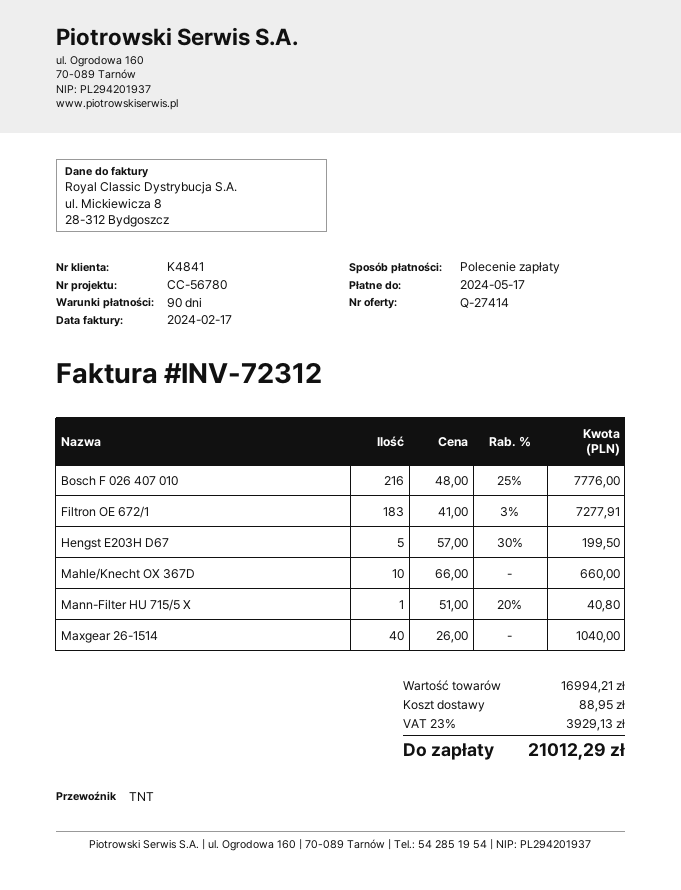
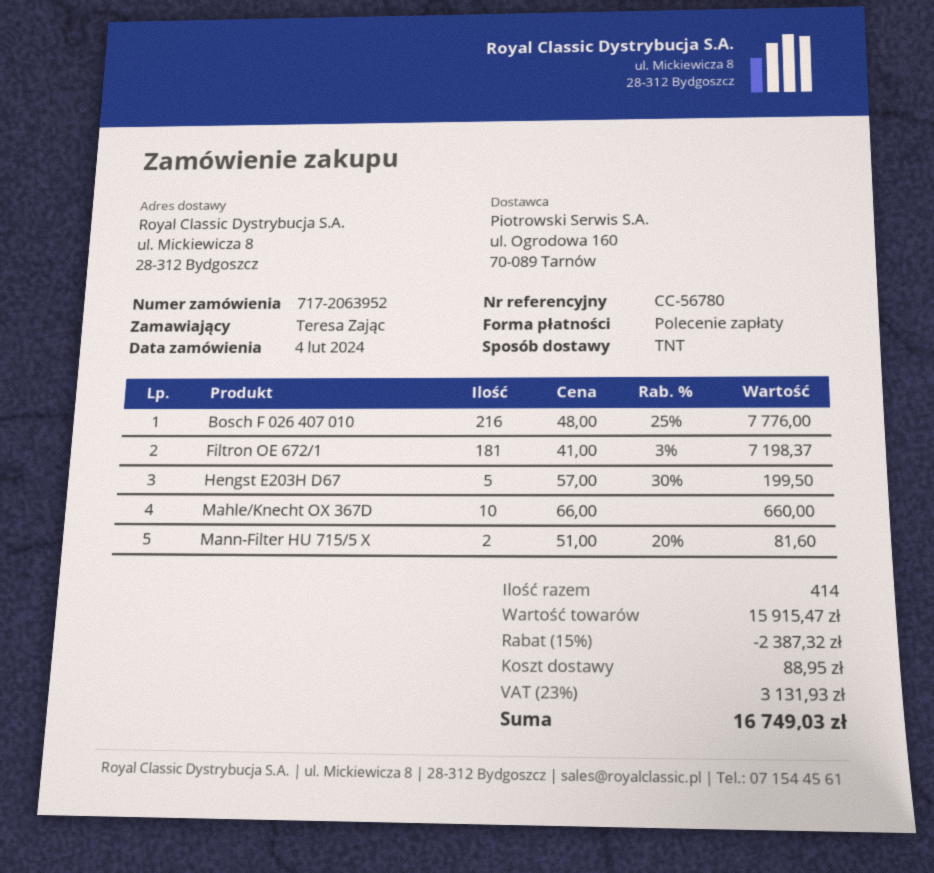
Filtron OE 672/1: 183 x 41.00 - 3% = 7277.91 -> 181 x 41.00 - 3% = 7198.37
Mann-Filter HU 715/5 X: 1 x 51.00 - 20% = 40.80 -> 2 x 51.00 - 20% = 81.60
Maxgear 26-1514: 40 x 26.00 = 1040.00 -> none
subtotal: 16994.21 -> 15915.47
discount: none -> 15% = 2387.32
tax: 23% = 3929.13 -> 23% = 3131.93
total: 21012.29 -> 16749.03

